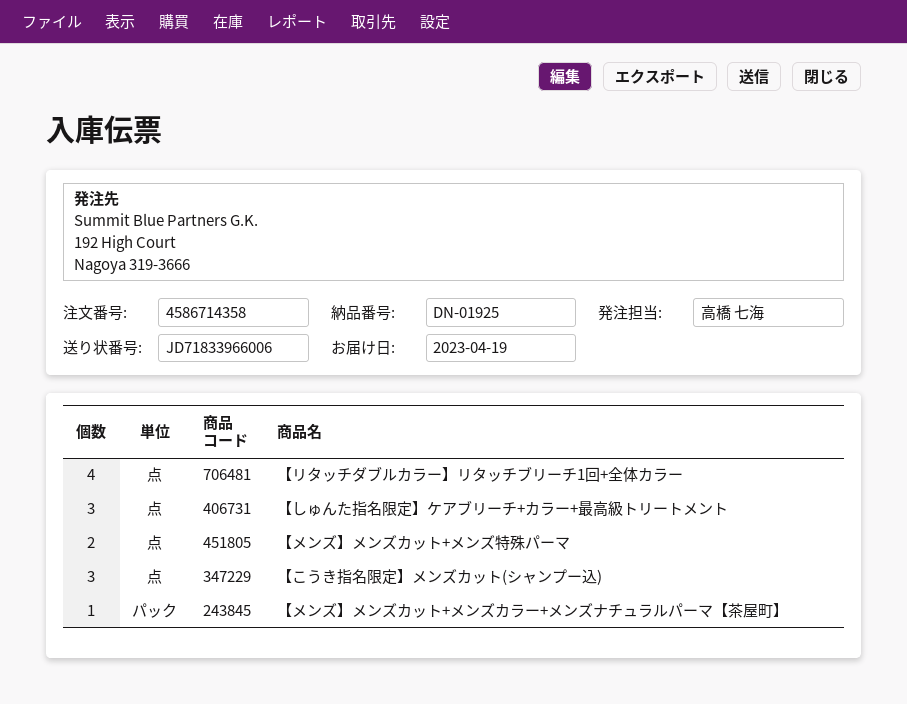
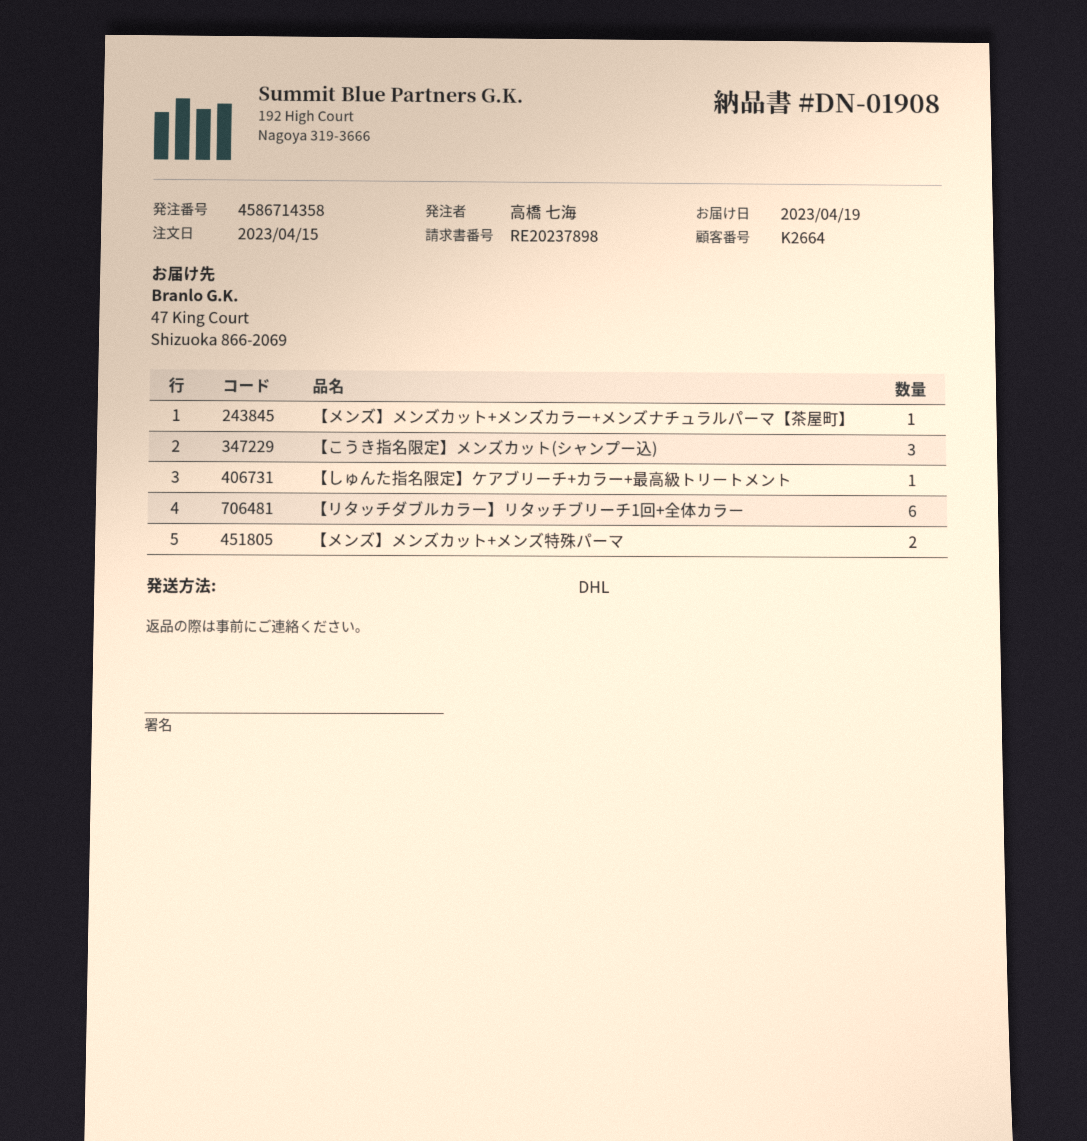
delivery note number: DN-01925 -> DN-01908
【リタッチダブルカラー】リタッチブリーチ1回+全体カラー: 4 -> 6
【しゅんた指名限定】ケアブリーチ+カラー+最高級トリートメント: 3 -> 1

